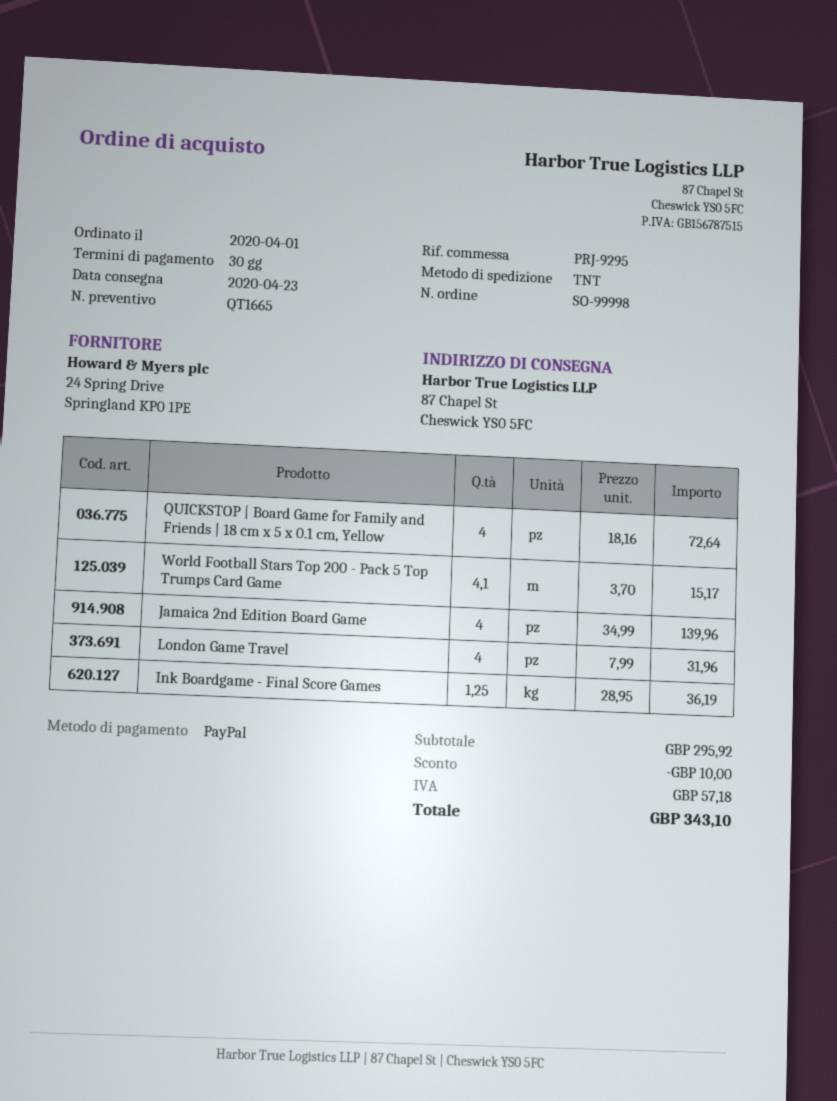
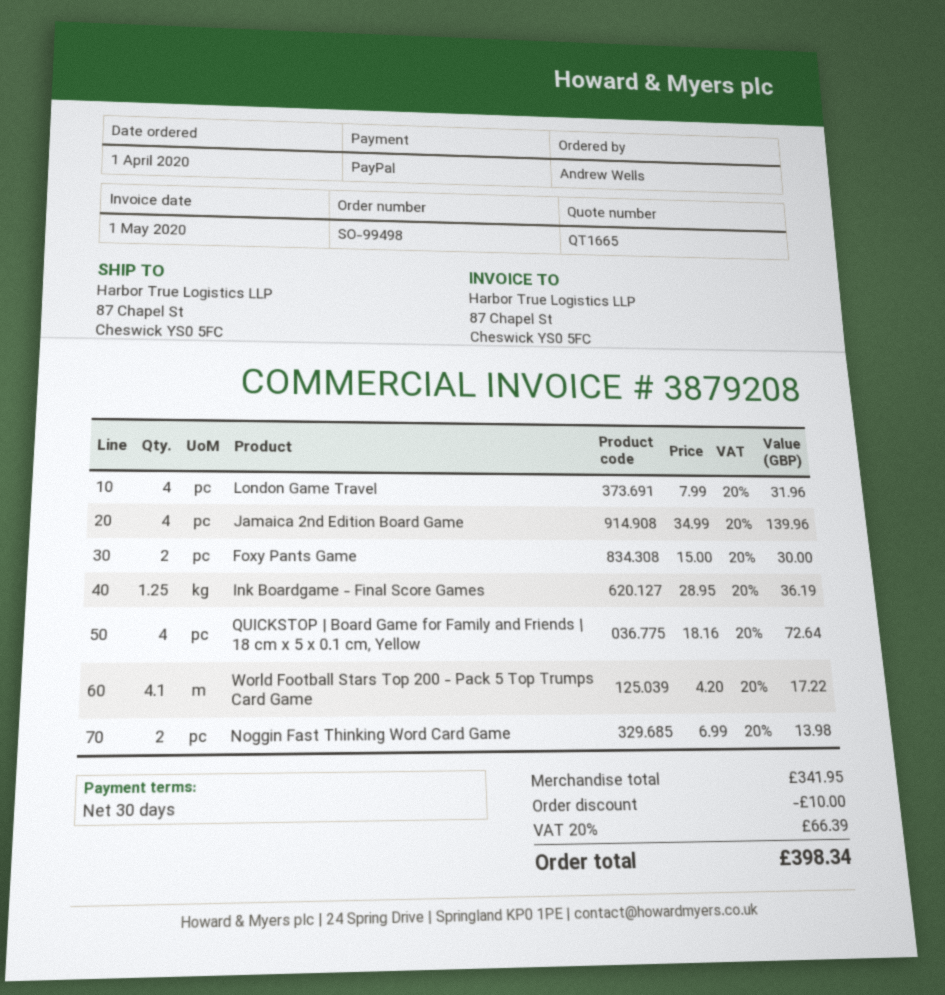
order number: SO-99998 -> SO-99498
World Football Stars Top 200 - Pack 5 Top Trumps Card Game: 4.1 x 3.70 = 15.17 -> 4.1 x 4.20 = 17.22
Foxy Pants Game: none -> 2 x 15.00 = 30.00
Noggin Fast Thinking Word Card Game: none -> 2 x 6.99 = 13.98
subtotal: 295.92 -> 341.95
tax: 57.18 -> 66.39
total: 343.10 -> 398.34

